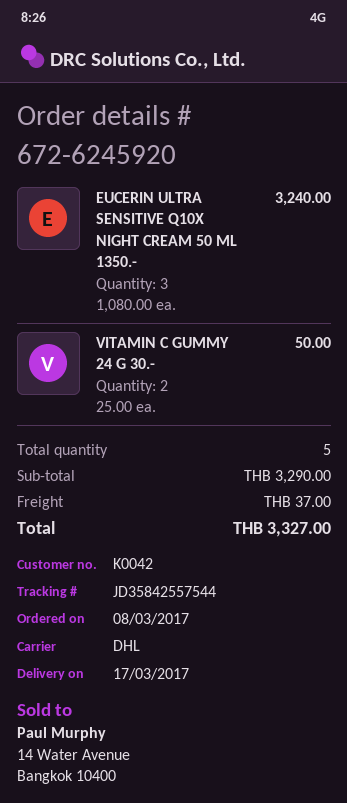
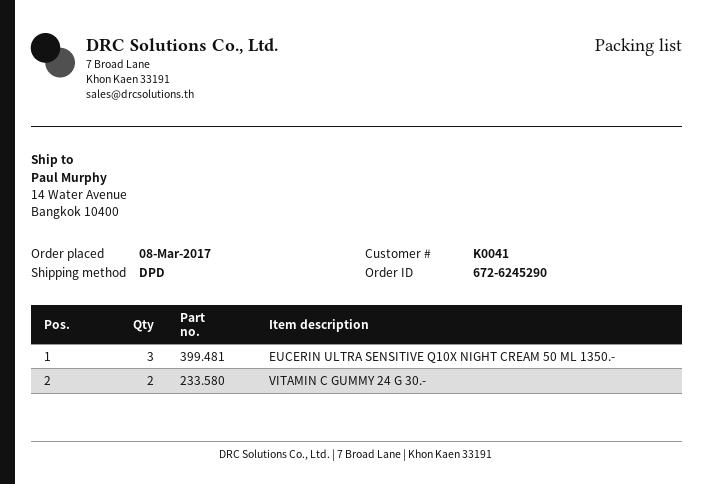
order number: 672-6245920 -> 672-6245290
customer number: K0042 -> K0041
shipping method: DHL -> DPD

